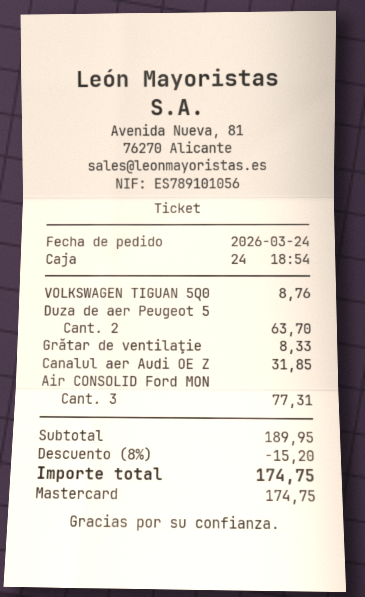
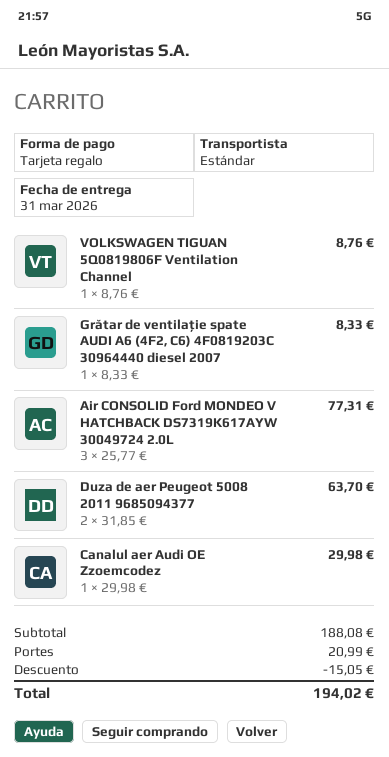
payment method: Mastercard -> gift card
Canalul aer Audi OE Z: 1 for 31.85 -> 1 for 29.98
subtotal: 189.95 -> 188.08
discount: 15.20 -> 15.05
shipping: none -> 20.99
total: 174.75 -> 194.02

